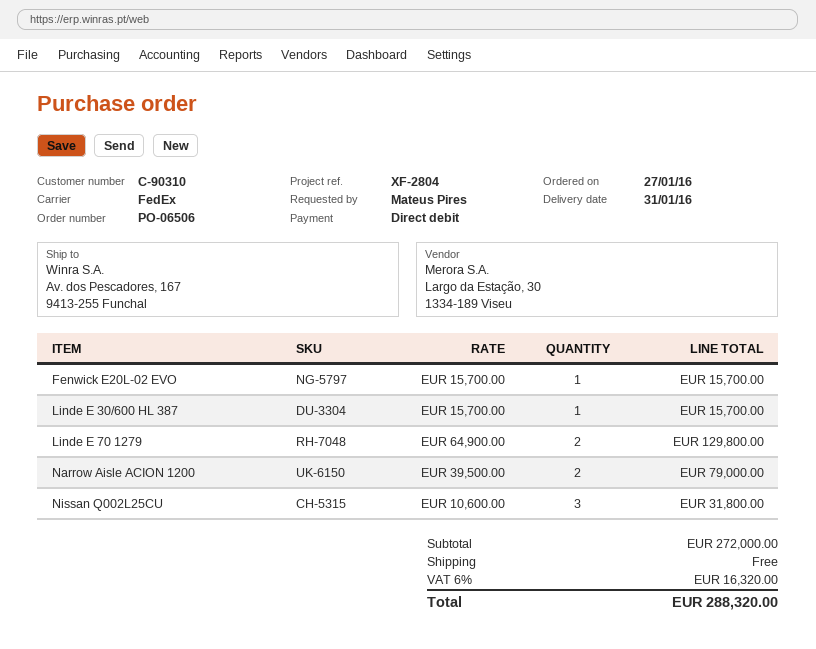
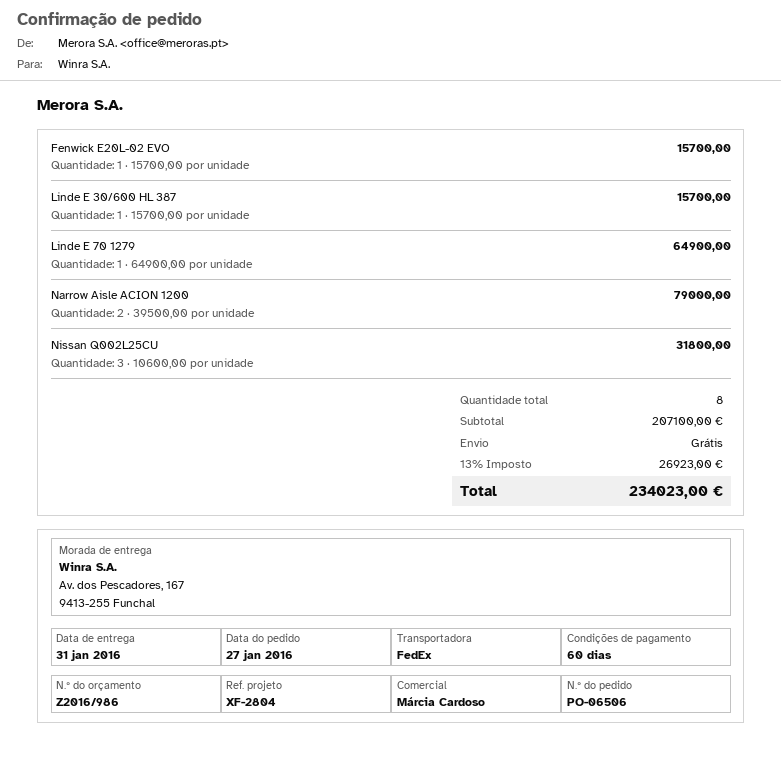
Linde E 70 1279: 2 x 64900.00 = 129800.00 -> 1 x 64900.00 = 64900.00
subtotal: 272000.00 -> 207100.00
tax: 6% = 16320.00 -> 13% = 26923.00
total: 288320.00 -> 234023.00

